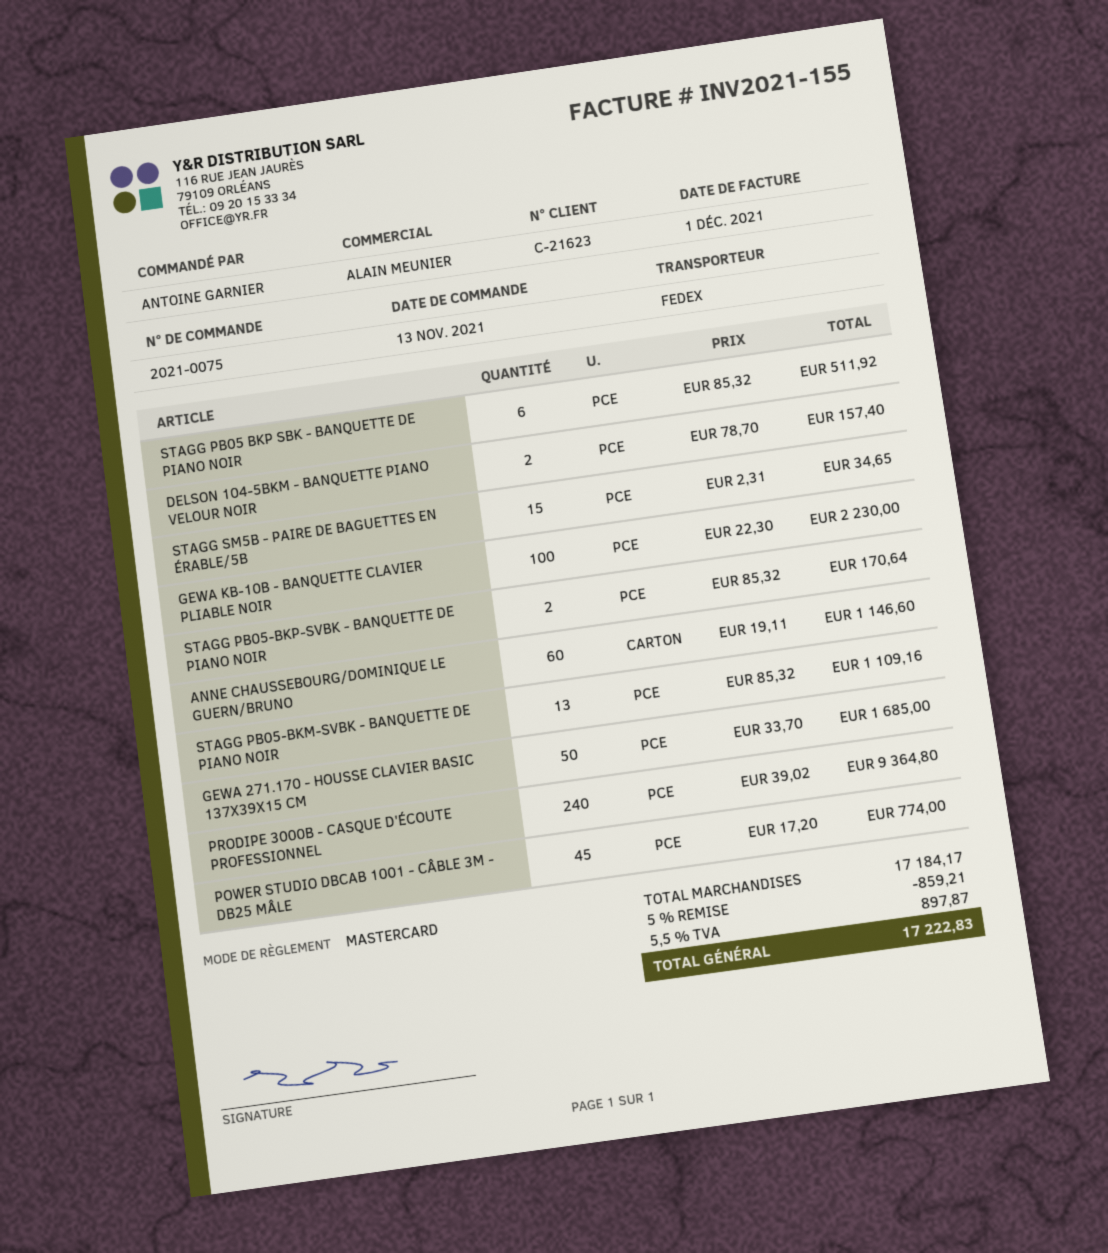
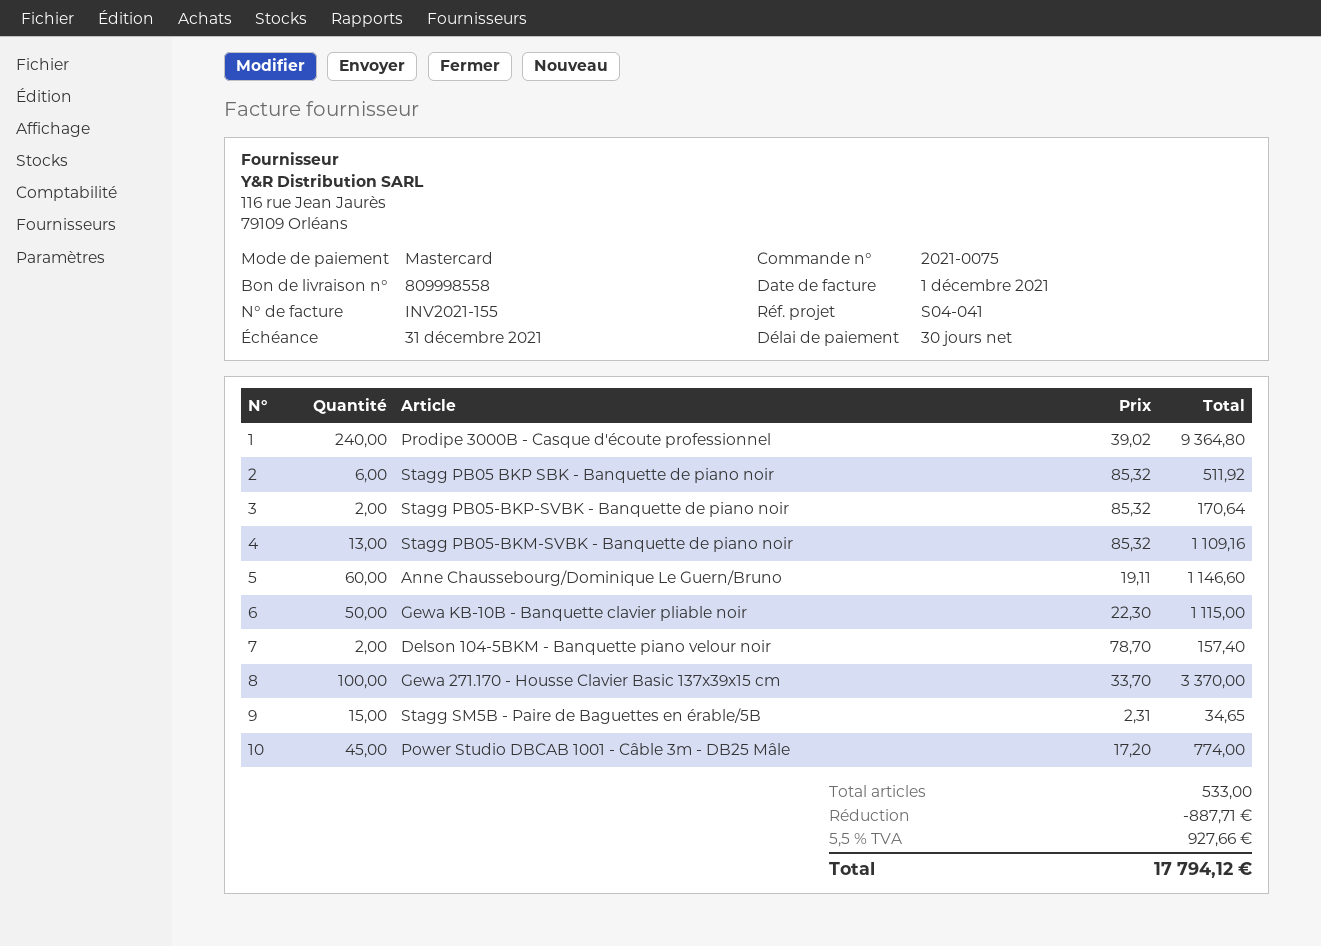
GEWA KB-10B - BANQUETTE CLAVIER PLIABLE NOIR: 100 x 22.30 = 2230.00 -> 50 x 22.30 = 1115.00
GEWA 271.170 - HOUSSE CLAVIER BASIC 137X39X15 CM: 50 x 33.70 = 1685.00 -> 100 x 33.70 = 3370.00
discount: 859.21 -> 887.71
tax: 5.5% = 897.87 -> 5.5% = 927.66
total: 17222.83 -> 17794.12

